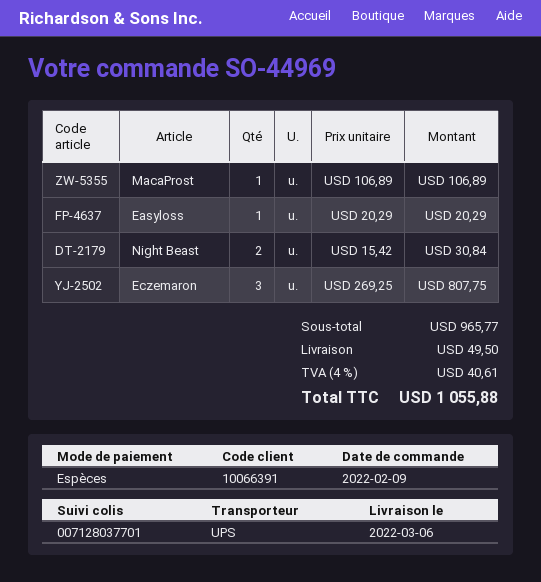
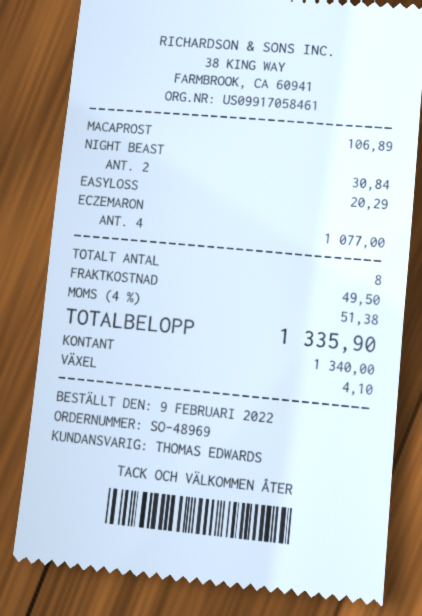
order number: SO-44969 -> SO-48969
Eczemaron: 3 for 807.75 -> 4 for 1077.00
tax: 4% = 40.61 -> 4% = 51.38
total: 1055.88 -> 1335.90

